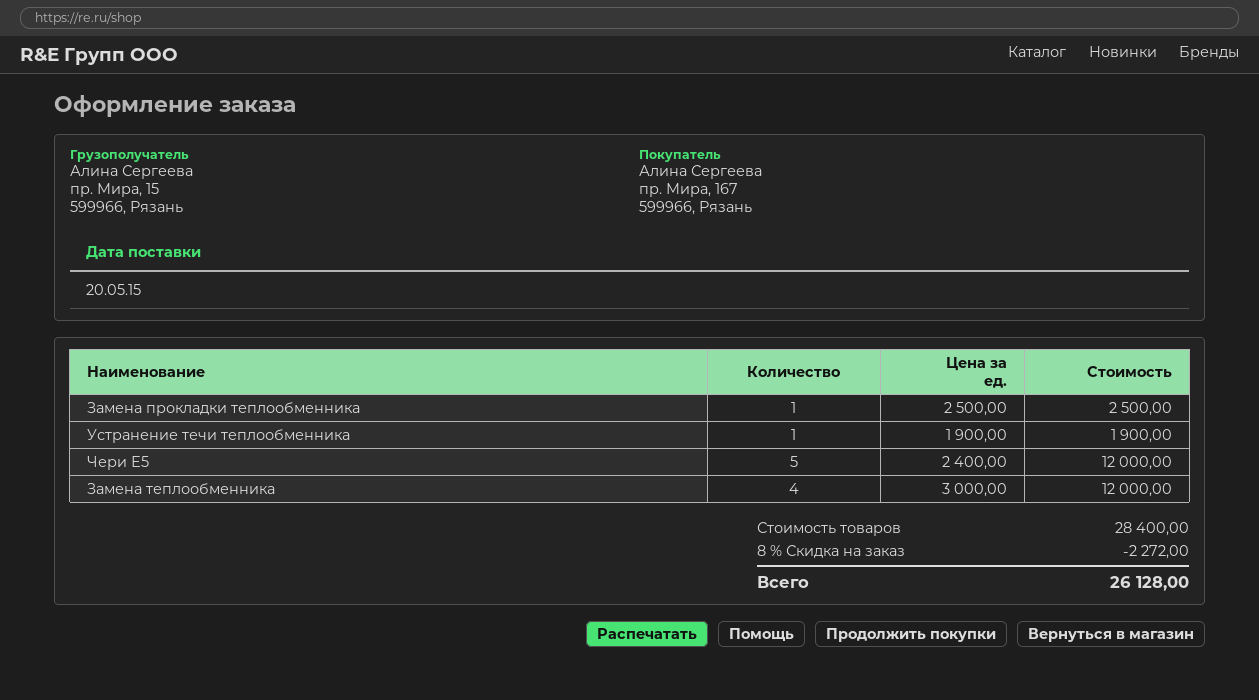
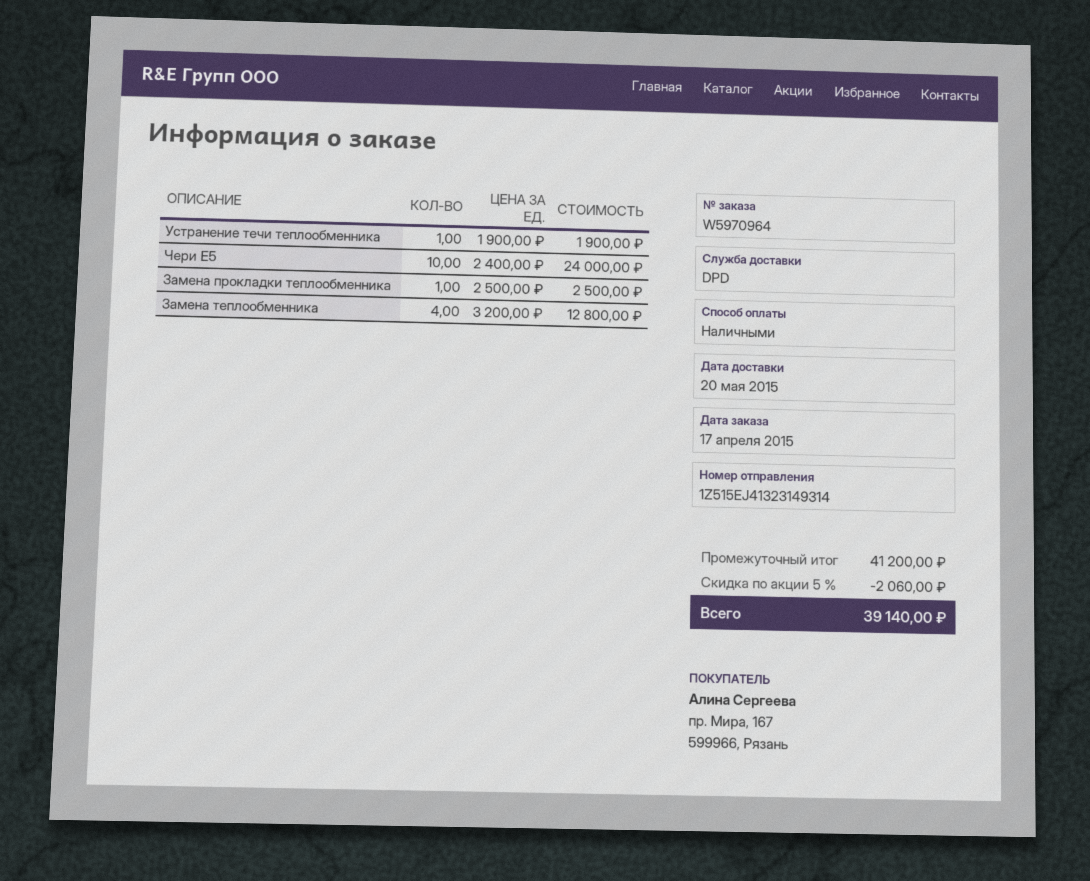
Чери Е5: 5 x 2400.00 = 12000.00 -> 10 x 2400.00 = 24000.00
Замена теплообменника: 4 x 3000.00 = 12000.00 -> 4 x 3200.00 = 12800.00
subtotal: 28400.00 -> 41200.00
discount: 8% = 2272.00 -> 5% = 2060.00
total: 26128.00 -> 39140.00

